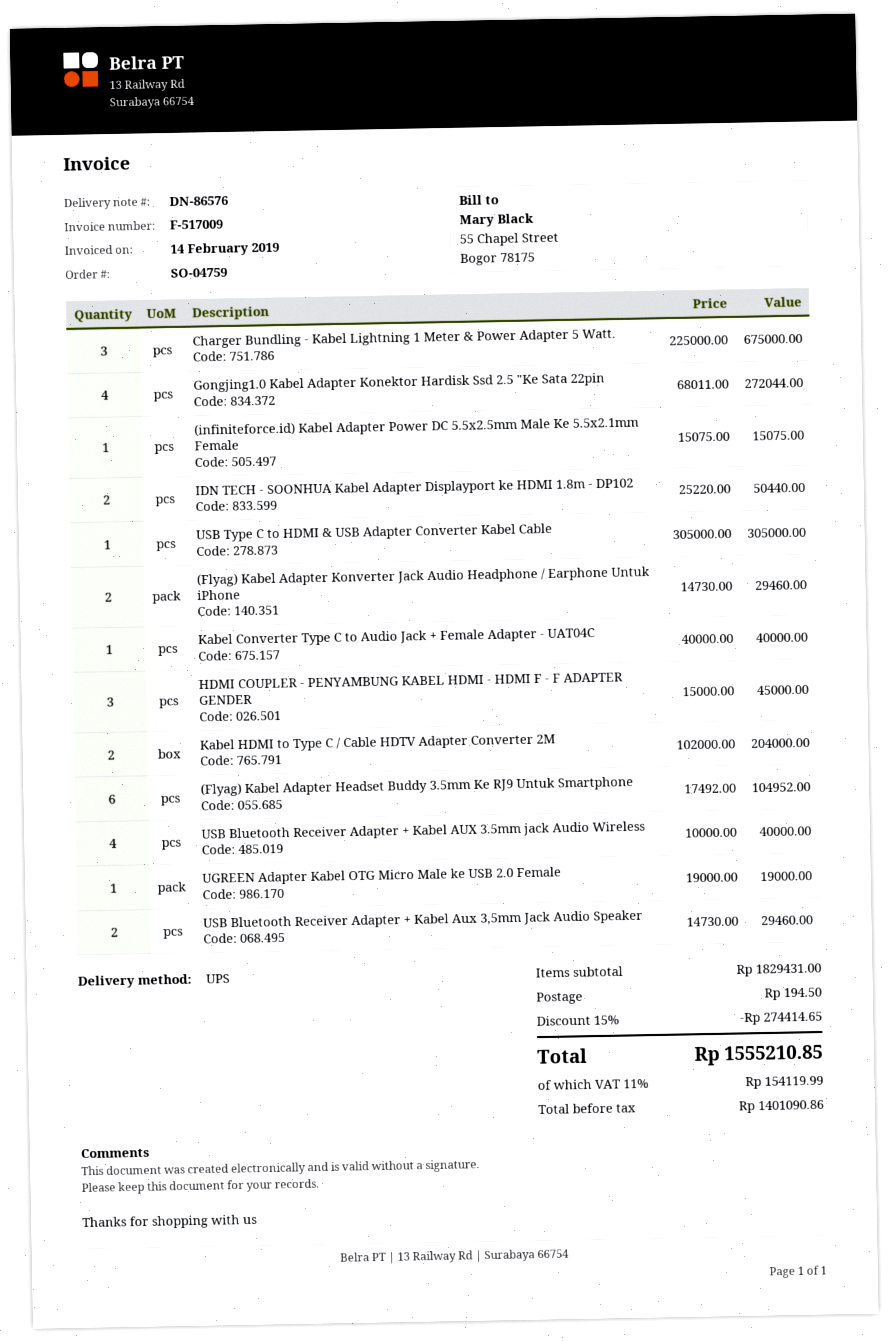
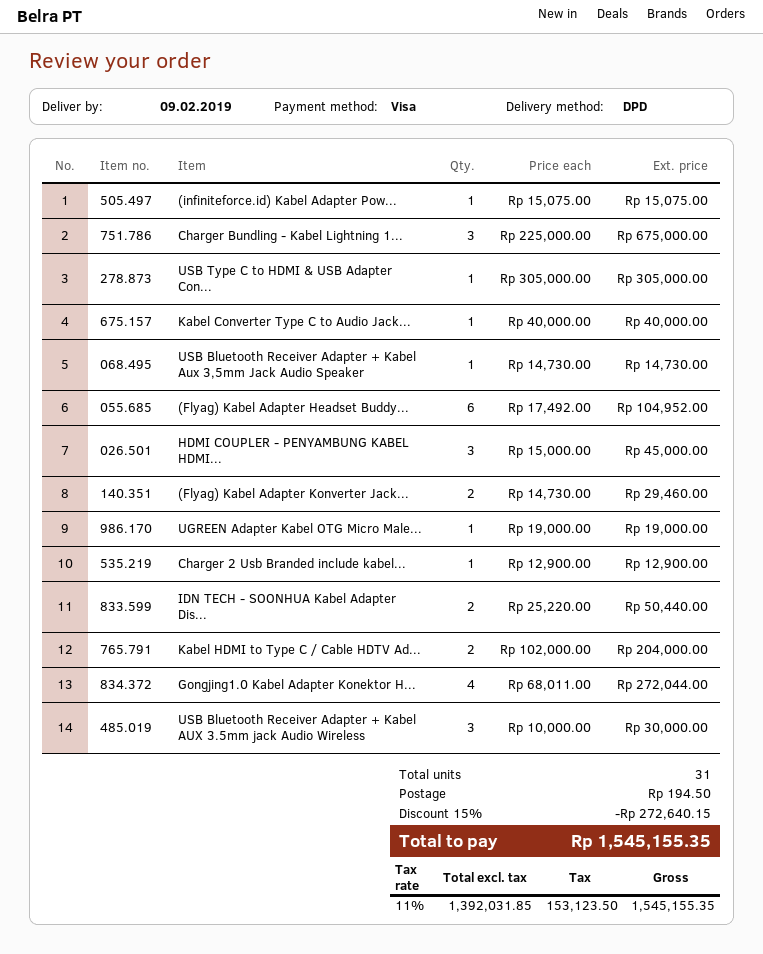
shipping method: UPS -> DPD
USB Bluetooth Receiver Adapter + Kabel AUX 3.5mm jack Audio Wireless: 4 x 10000.00 = 40000.00 -> 3 x 10000.00 = 30000.00
USB Bluetooth Receiver Adapter + Kabel Aux 3,5mm Jack Audio Speaker: 2 x 14730.00 = 29460.00 -> 1 x 14730.00 = 14730.00
Charger 2 Usb Branded include kabel...: none -> 1 x 12900.00 = 12900.00
discount: 15% = 274414.65 -> 15% = 272640.15
net: 1401090.86 -> 1392031.85
tax: 11% = 154119.99 -> 11% = 153123.50
total: 1555210.85 -> 1545155.35

